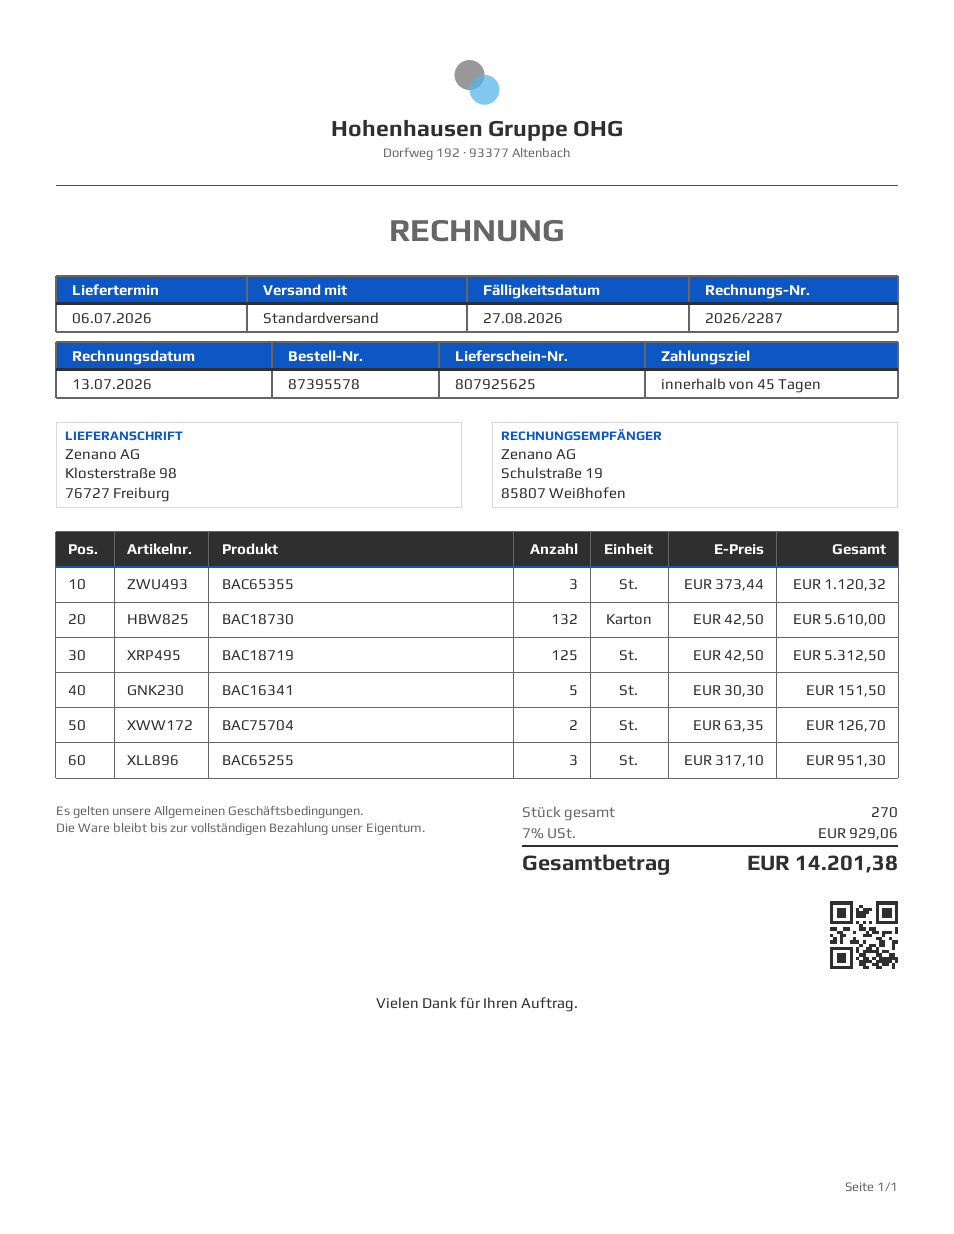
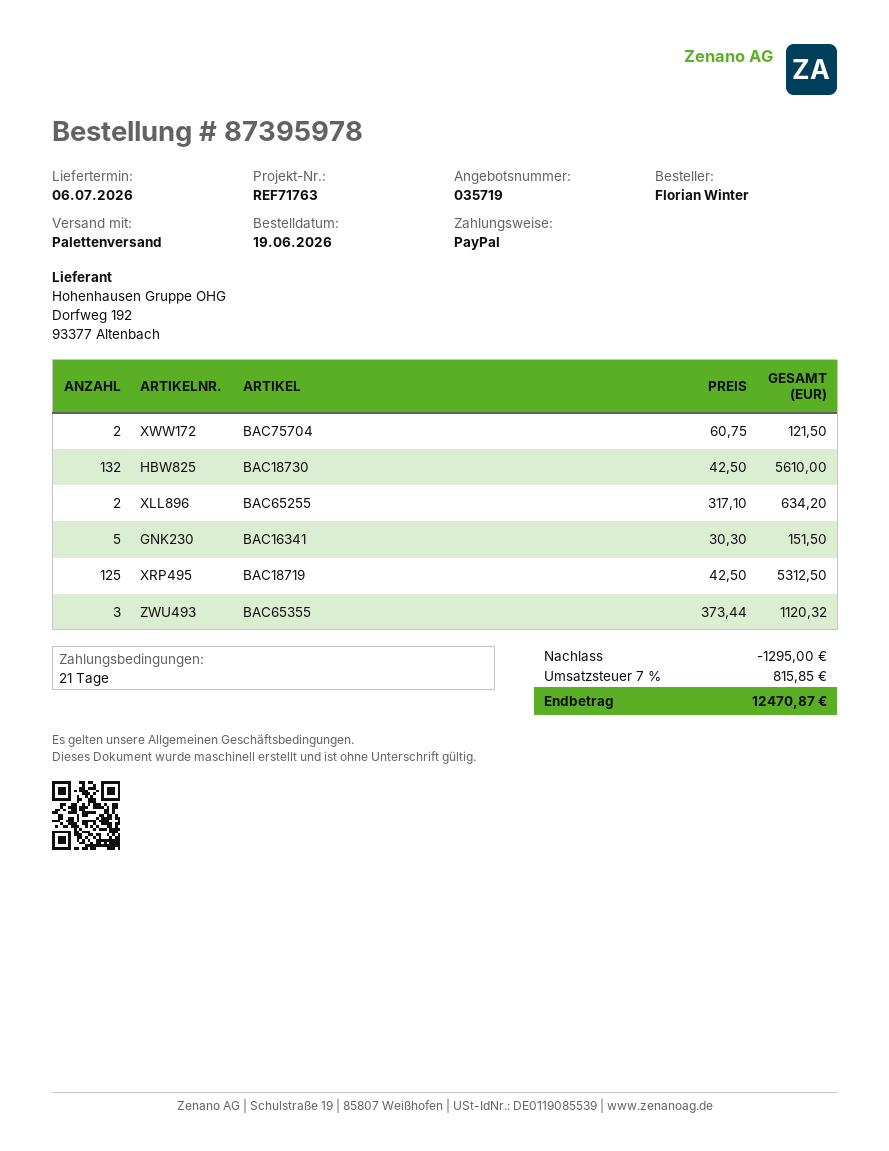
order number: 87395578 -> 87395978
payment terms: 45 days -> 21 days
shipping method: standard -> pallet freight
BAC75704: 2 x 63.35 = 126.70 -> 2 x 60.75 = 121.50
BAC65255: 3 x 317.10 = 951.30 -> 2 x 317.10 = 634.20
discount: none -> 1295.00
tax: 7% = 929.06 -> 7% = 815.85
total: 14201.38 -> 12470.87

